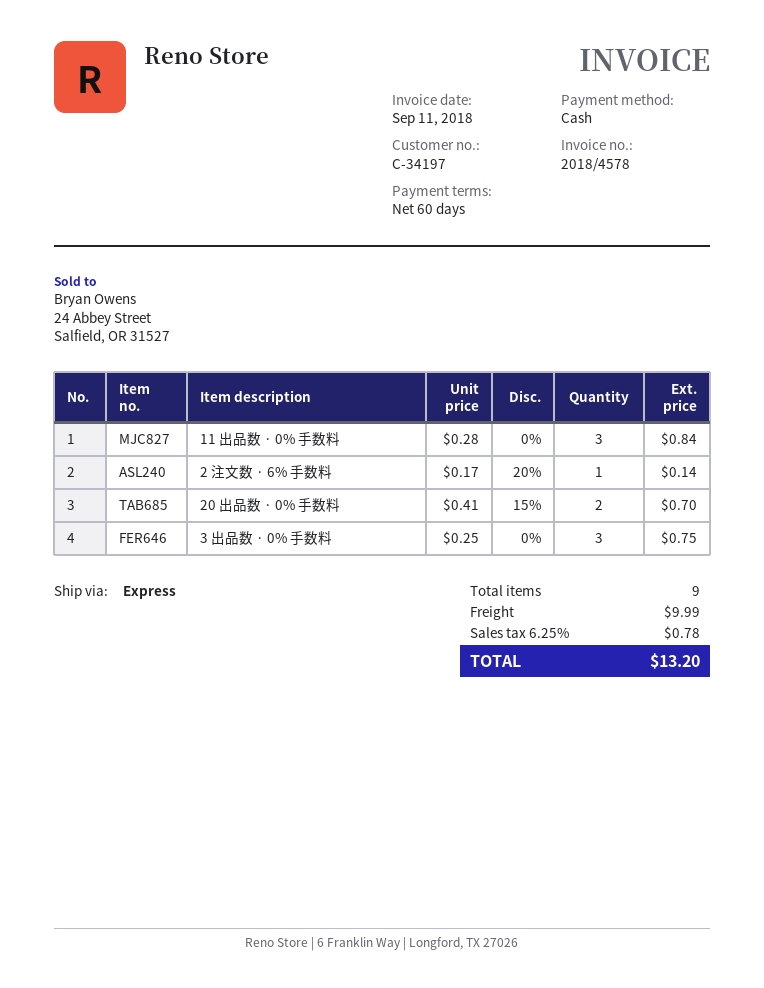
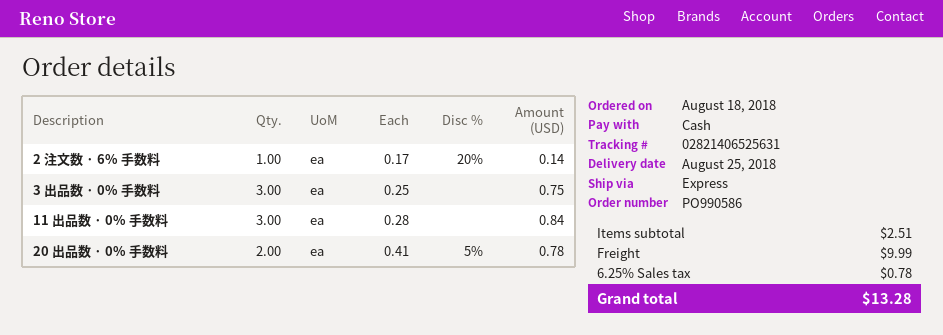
20 出品数 · 0% 手数料: 2 x 0.41 - 15% = 0.70 -> 2 x 0.41 - 5% = 0.78
total: 13.20 -> 13.28

